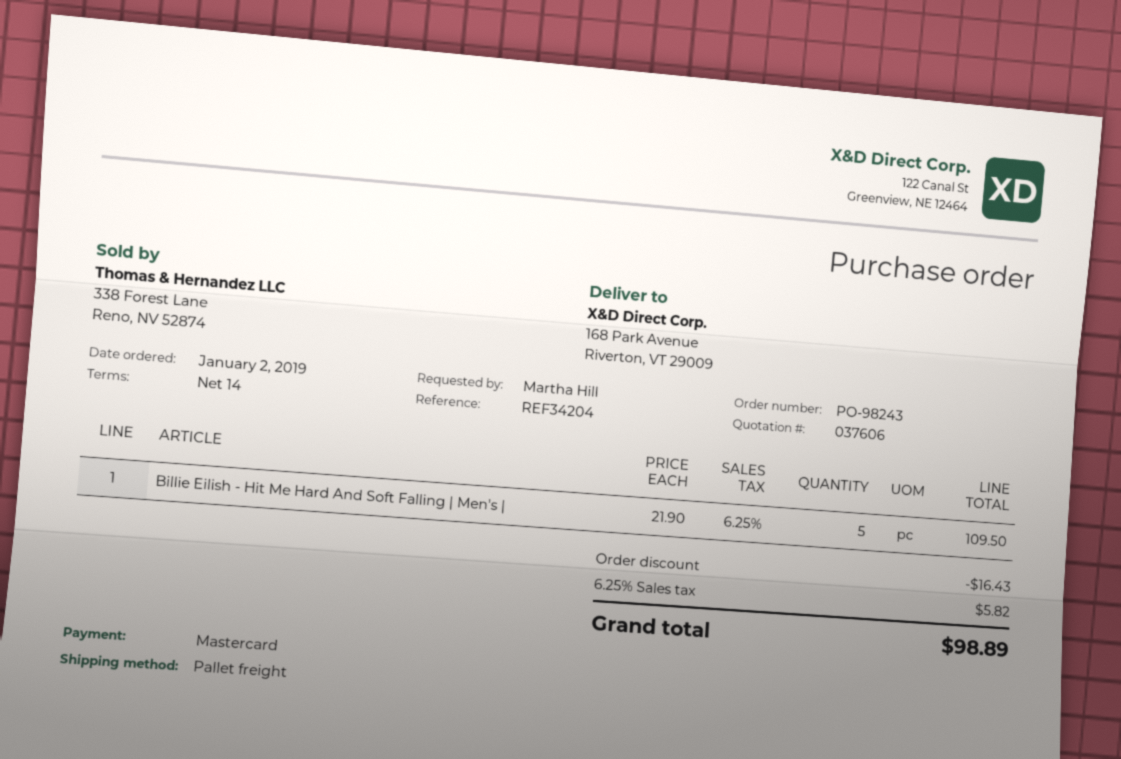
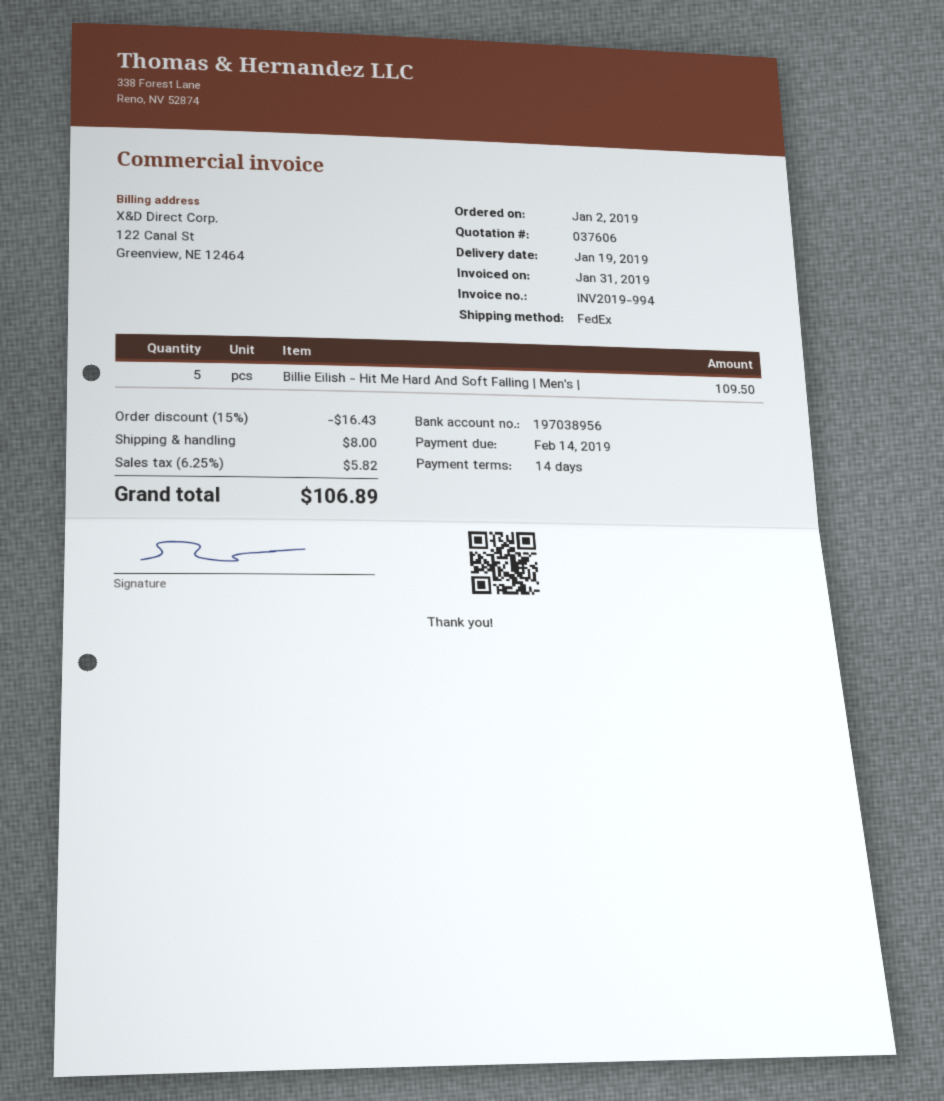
shipping method: pallet freight -> FedEx
shipping: none -> 8.00
total: 98.89 -> 106.89

